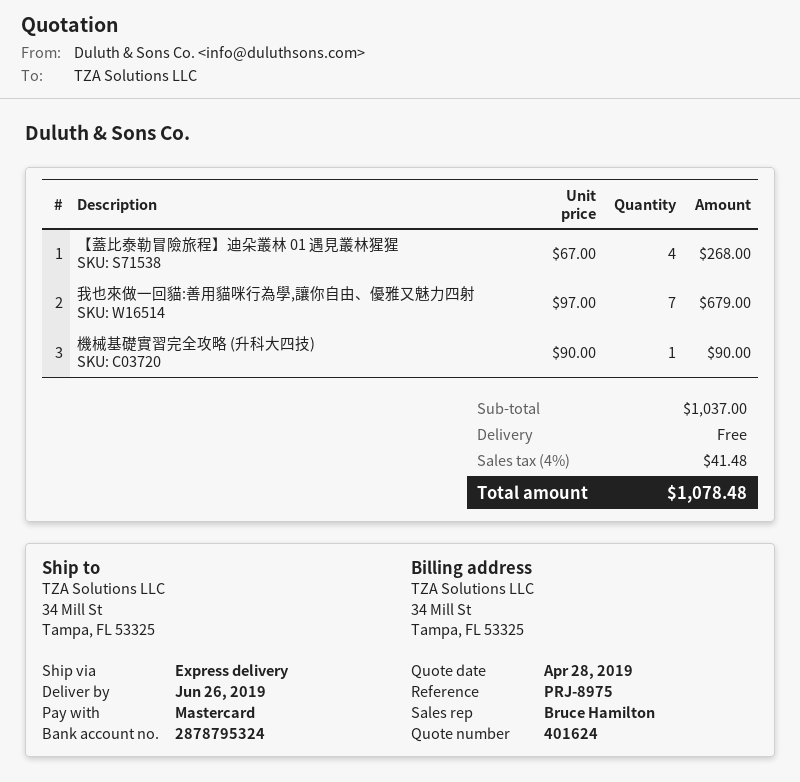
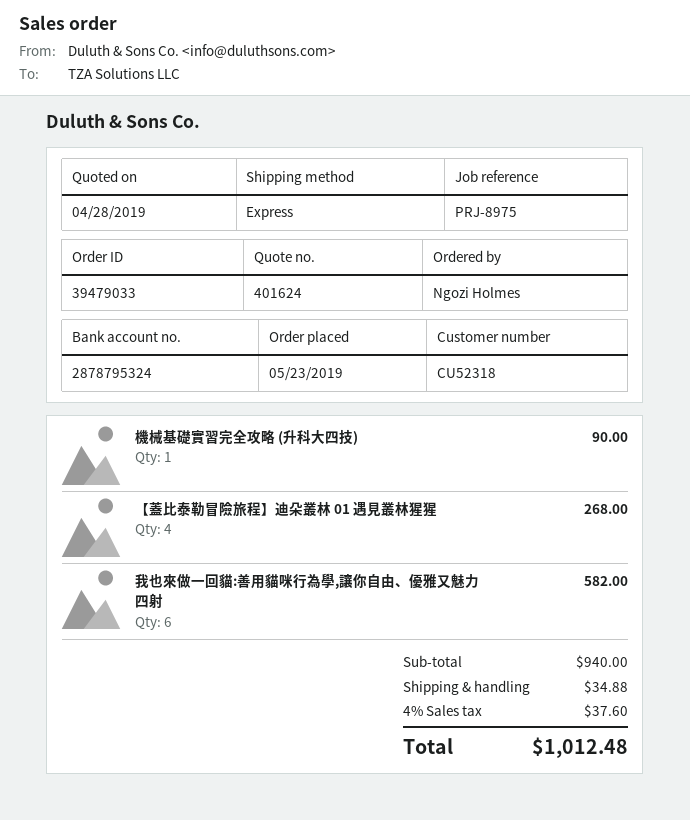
我也來做一回貓:善用貓咪行為學,讓你自由、優雅又魅力四射: 7 for 679.00 -> 6 for 582.00
subtotal: 1037.00 -> 940.00
shipping: 0.00 -> 34.88
tax: 4% = 41.48 -> 4% = 37.60
total: 1078.48 -> 1012.48

